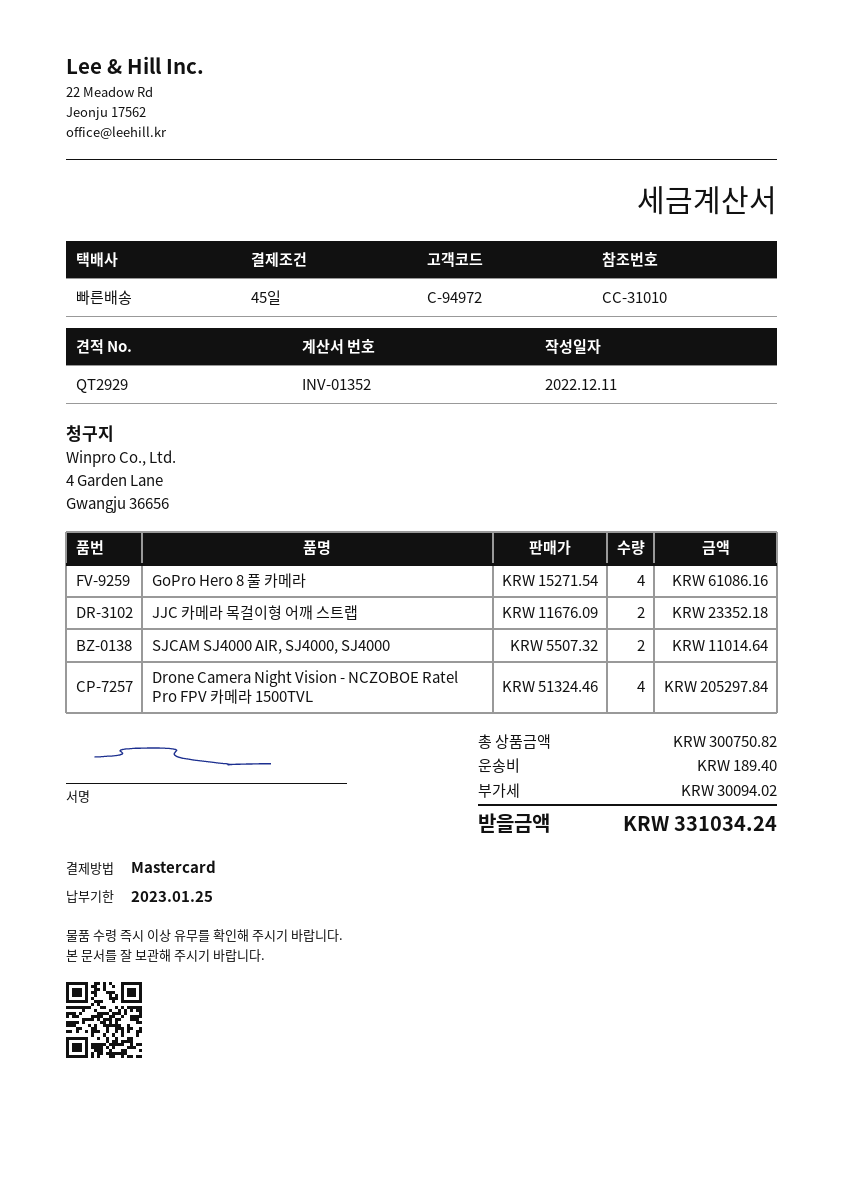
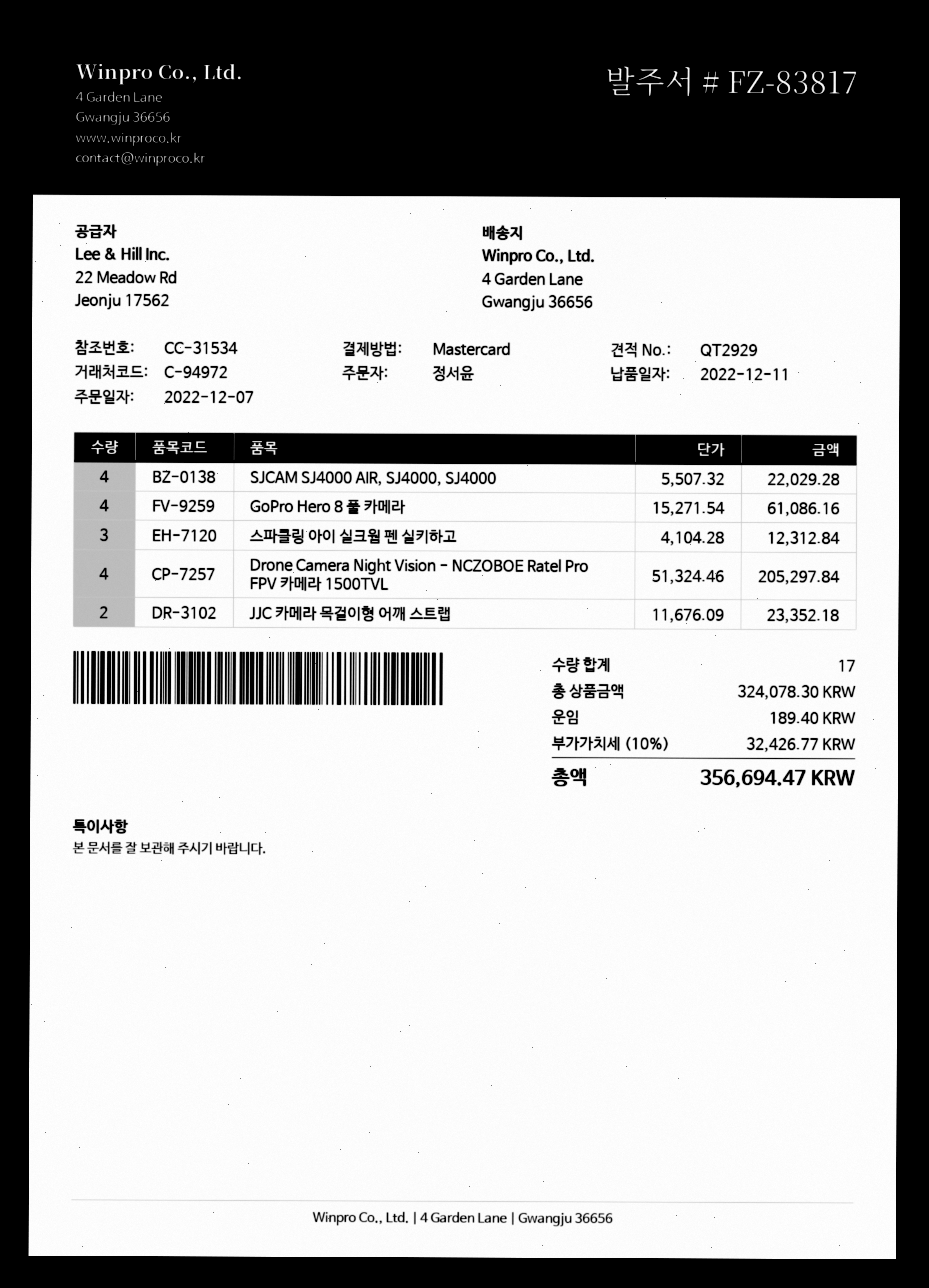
reference: CC-31010 -> CC-31534
SJCAM SJ4000 AIR, SJ4000, SJ4000: 2 x 5507.32 = 11014.64 -> 4 x 5507.32 = 22029.28
스파클링 아이 실크웜 펜 실키하고: none -> 3 x 4104.28 = 12312.84
subtotal: 300750.82 -> 324078.30
tax: 30094.02 -> 32426.77
total: 331034.24 -> 356694.47

